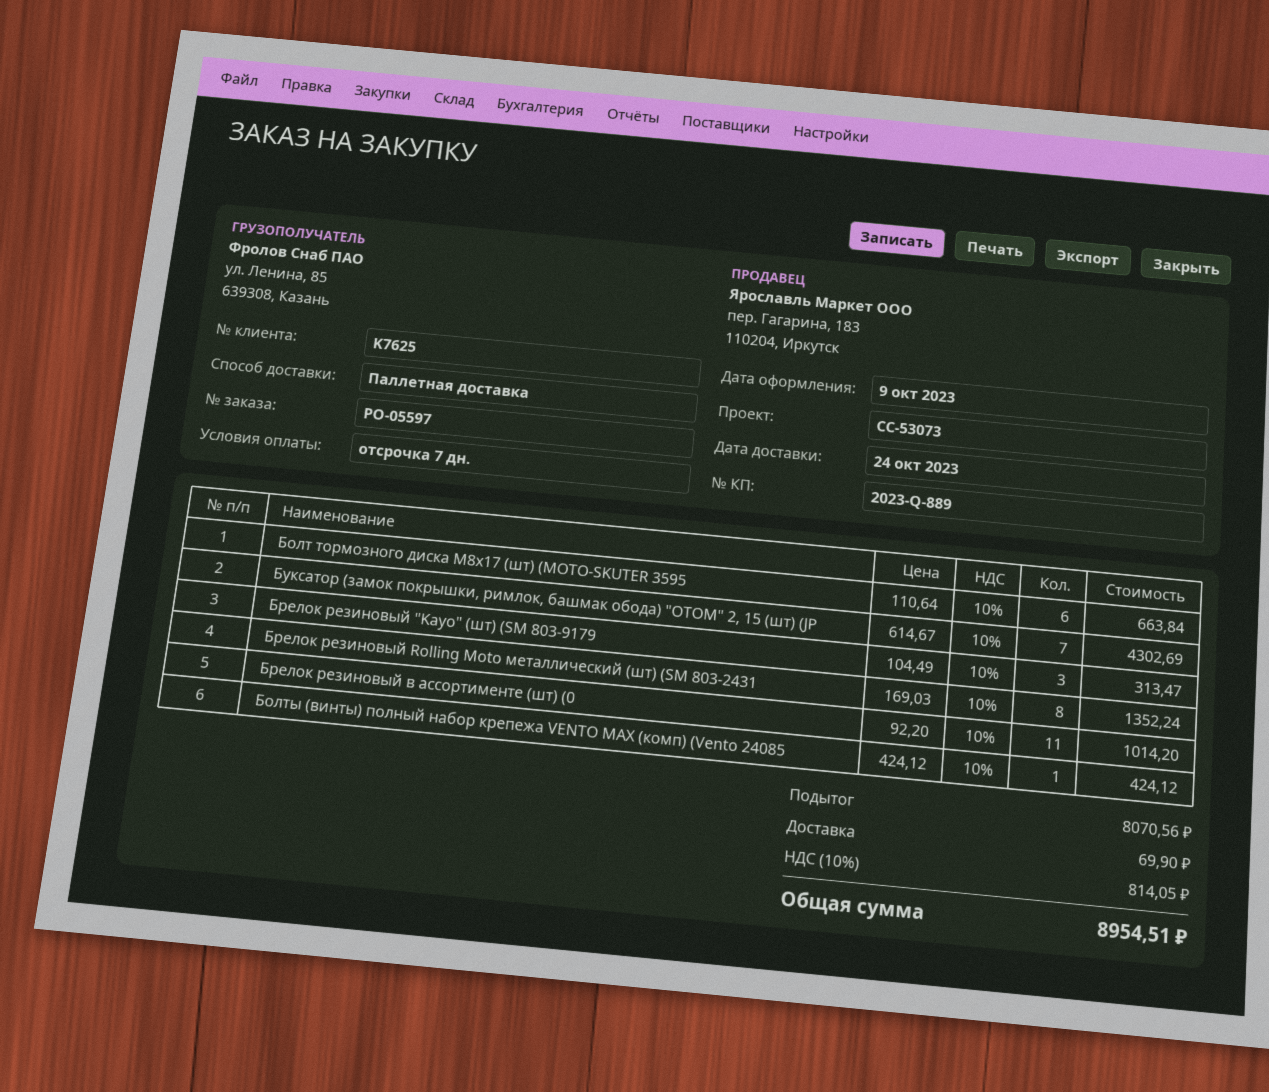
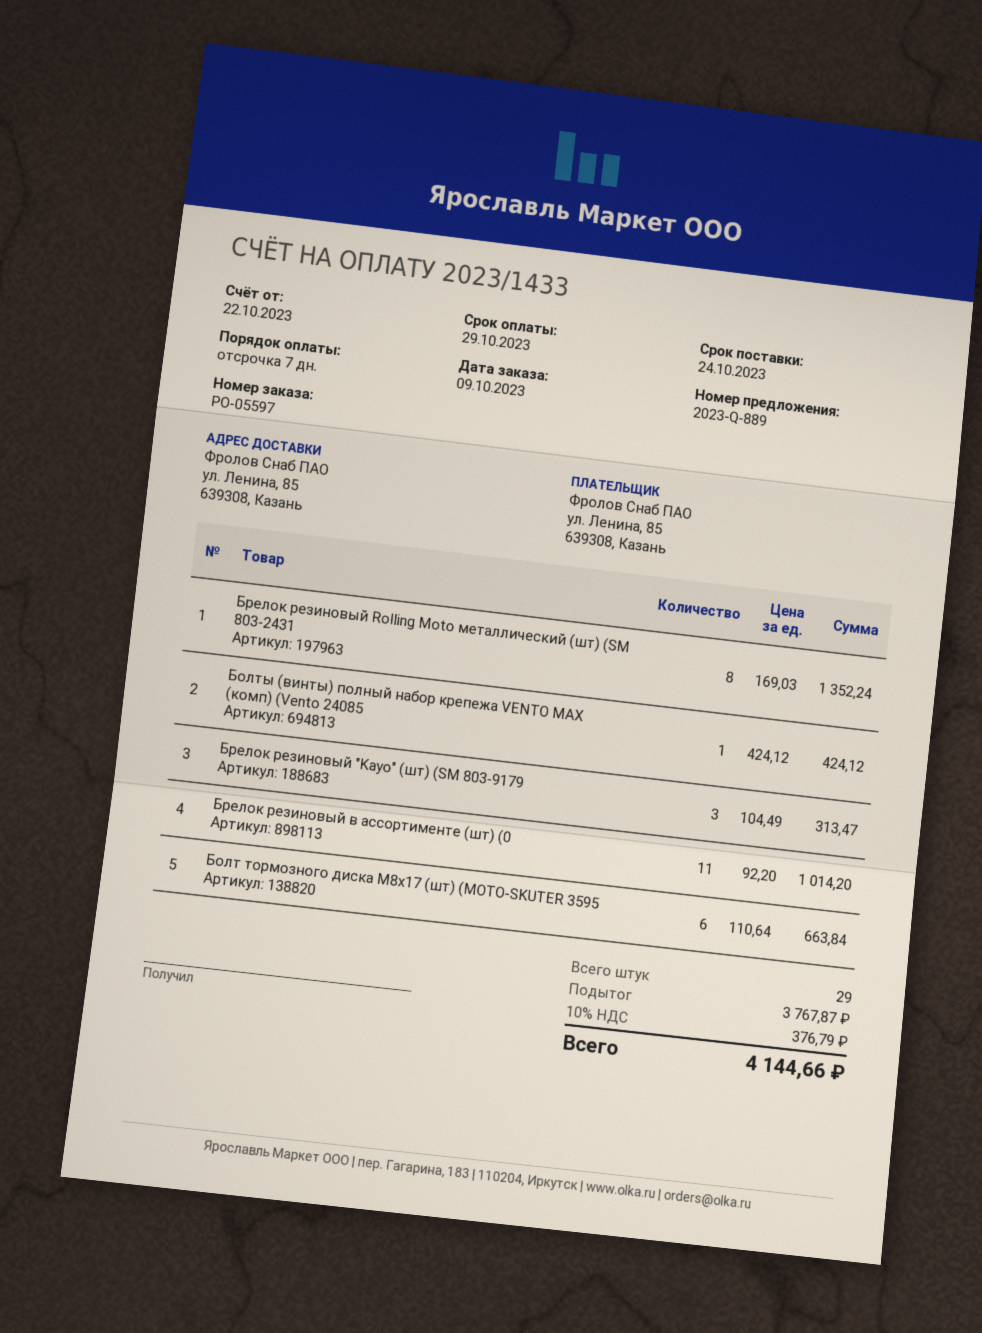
Буксатор (замок покрышки, римлок, башмак обода) "OTOM" 2, 15 (шт) (JP: 7 x 614.67 = 4302.69 -> none
subtotal: 8070.56 -> 3767.87
shipping: 69.90 -> none
tax: 10% = 814.05 -> 10% = 376.79
total: 8954.51 -> 4144.66

